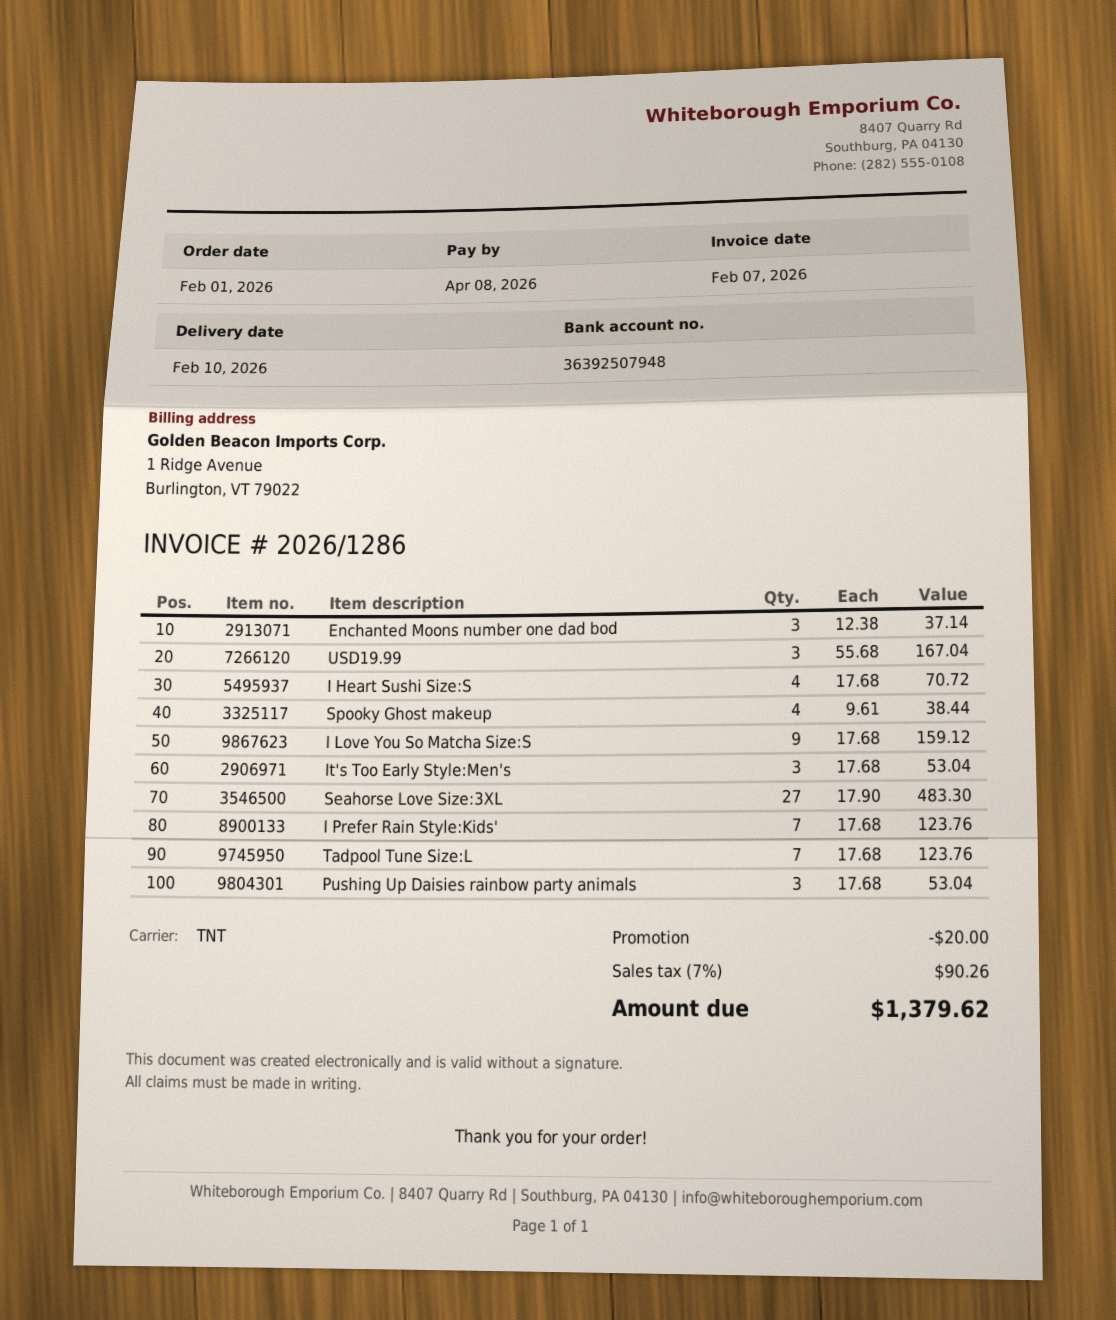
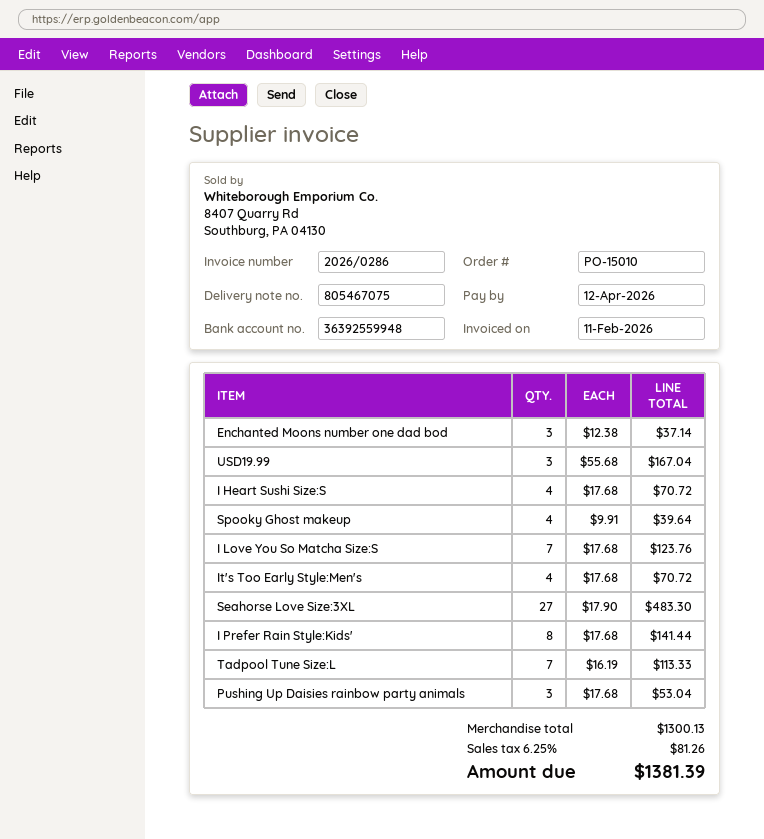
invoice number: 2026/1286 -> 2026/0286
invoice date: 2026-02-07 -> 2026-02-11
due date: 2026-04-08 -> 2026-04-12
bank account: 36392507948 -> 36392559948
Spooky Ghost makeup: 4 x 9.61 = 38.44 -> 4 x 9.91 = 39.64
I Love You So Matcha Size:S: 9 x 17.68 = 159.12 -> 7 x 17.68 = 123.76
It's Too Early Style:Men's: 3 x 17.68 = 53.04 -> 4 x 17.68 = 70.72
I Prefer Rain Style:Kids': 7 x 17.68 = 123.76 -> 8 x 17.68 = 141.44
Tadpool Tune Size:L: 7 x 17.68 = 123.76 -> 7 x 16.19 = 113.33
discount: 20.00 -> none
tax: 7% = 90.26 -> 6.25% = 81.26
total: 1379.62 -> 1381.39

